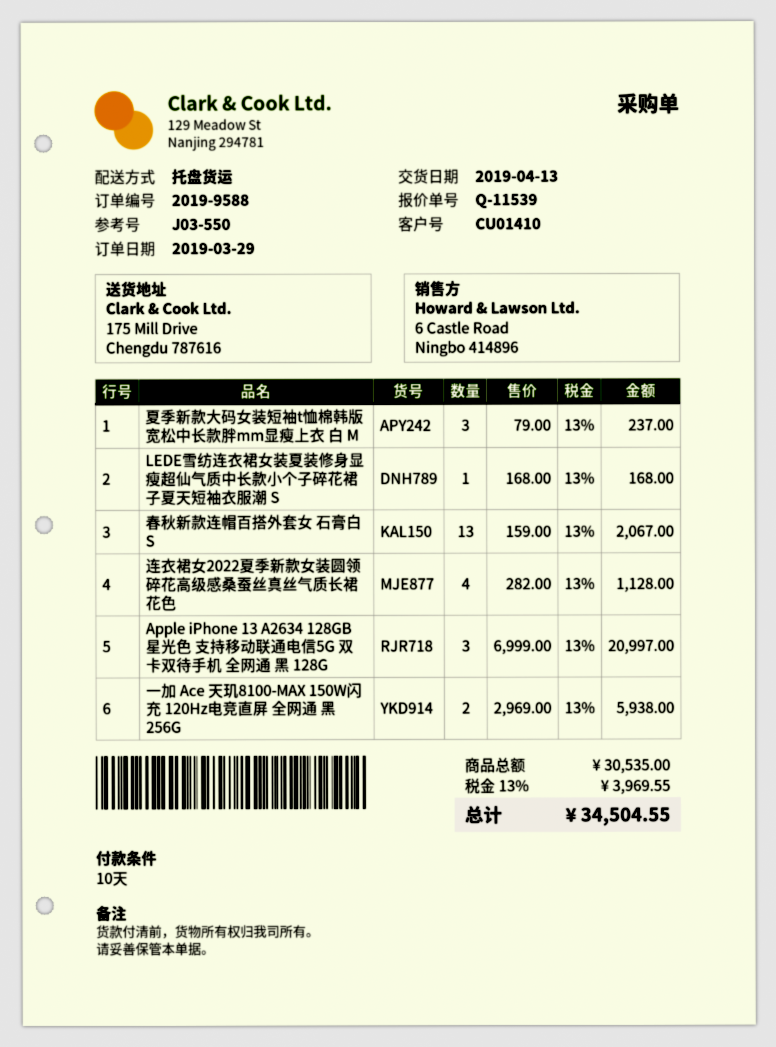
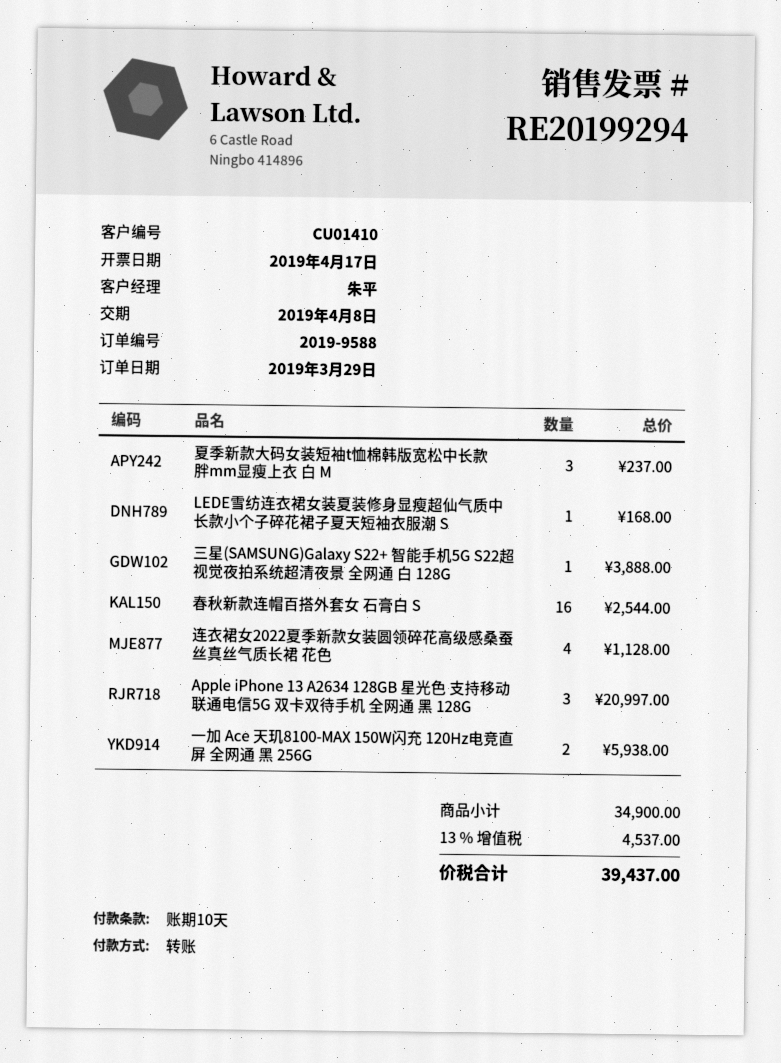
delivery date: 2019-04-13 -> 2019-04-08
春秋新款连帽百搭外套女 石膏白 S: 13 for 2067.00 -> 16 for 2544.00
三星(SAMSUNG)Galaxy S22+ 智能手机5G S22超视觉夜拍系统超清夜景 全网通 白 128G: none -> 1 for 3888.00
subtotal: 30535.00 -> 34900.00
tax: 13% = 3969.55 -> 13% = 4537.00
total: 34504.55 -> 39437.00

